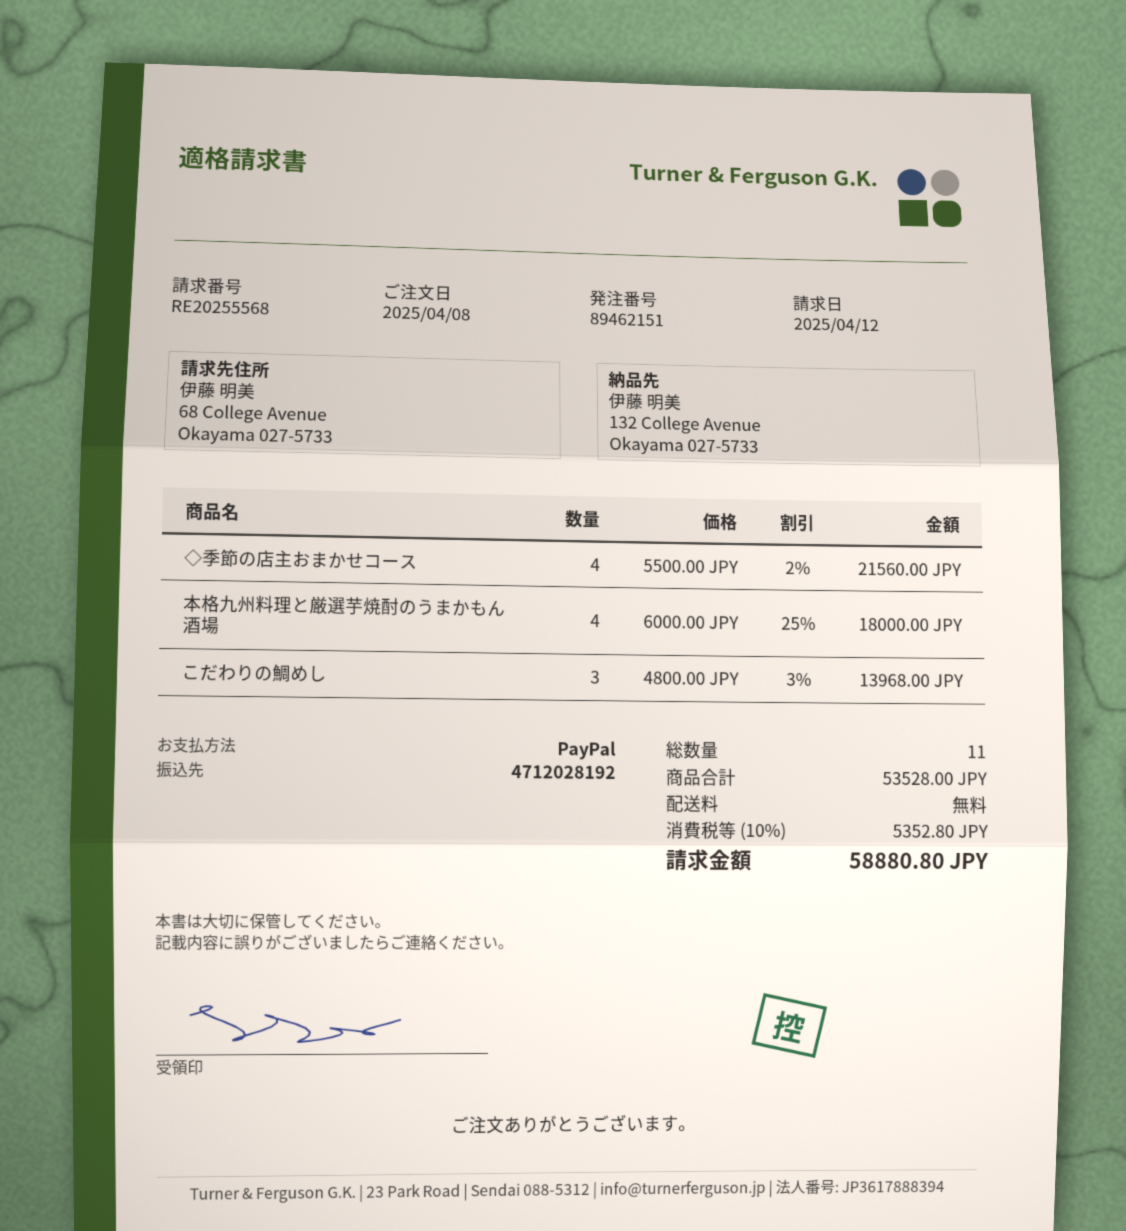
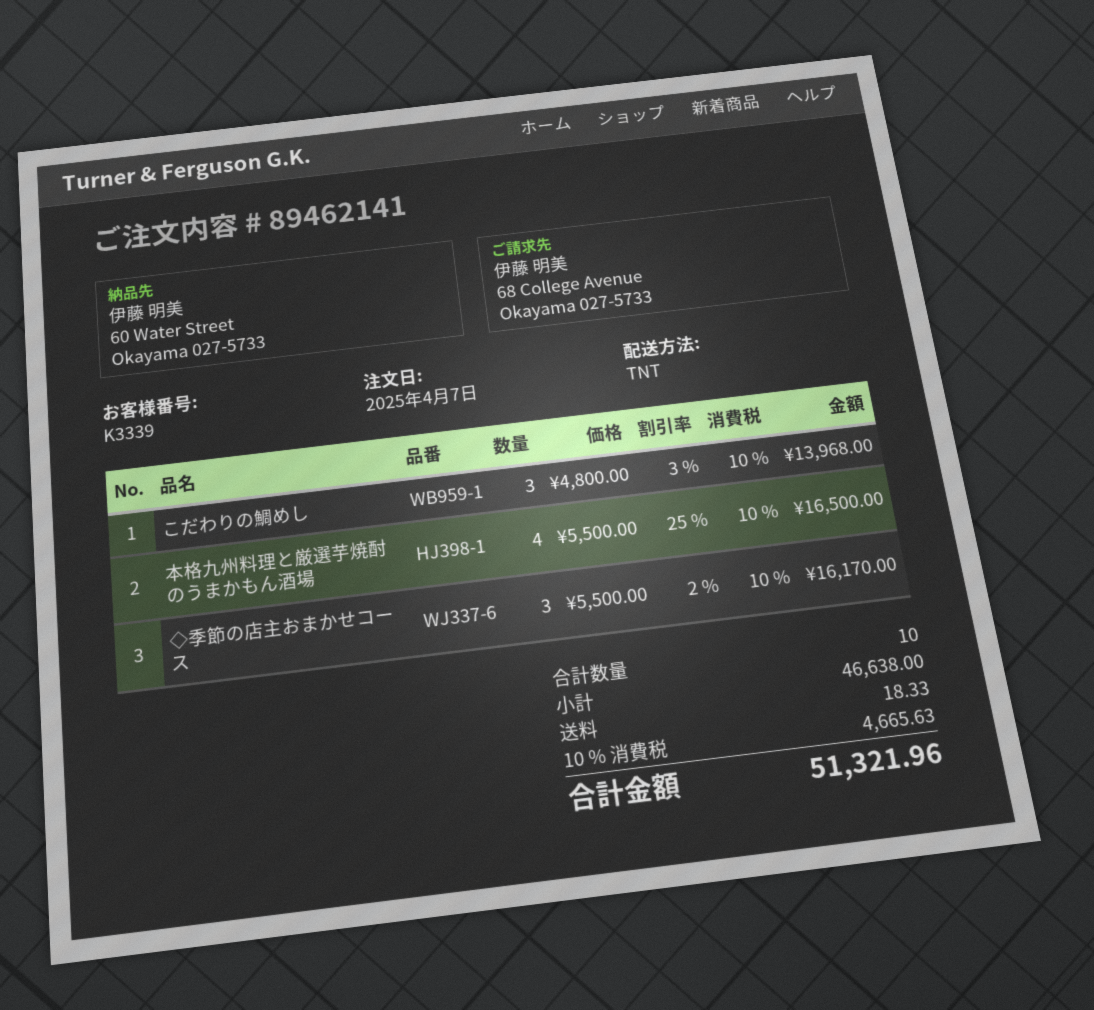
order number: 89462151 -> 89462141
order date: 2025-04-08 -> 2025-04-07
ship to: 132 College Avenue, Okayama 027-5733 -> 60 Water Street, Okayama 027-5733
◇季節の店主おまかせコース: 4 x 5500.00 - 2% = 21560.00 -> 3 x 5500.00 - 2% = 16170.00
本格九州料理と厳選芋焼酎のうまかもん酒場: 4 x 6000.00 - 25% = 18000.00 -> 4 x 5500.00 - 25% = 16500.00
total quantity: 11 -> 10
subtotal: 53528.00 -> 46638.00
shipping: 0.00 -> 18.33
tax: 10% = 5352.80 -> 10% = 4665.63
total: 58880.80 -> 51321.96

